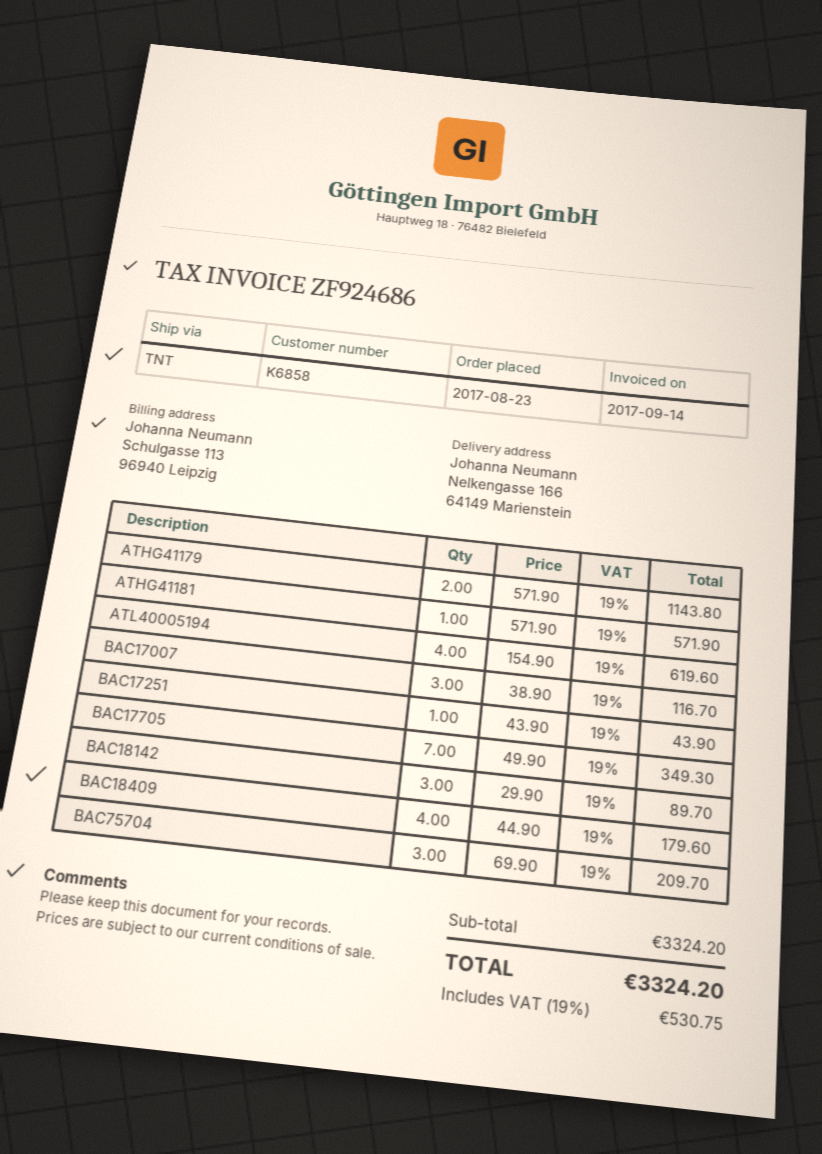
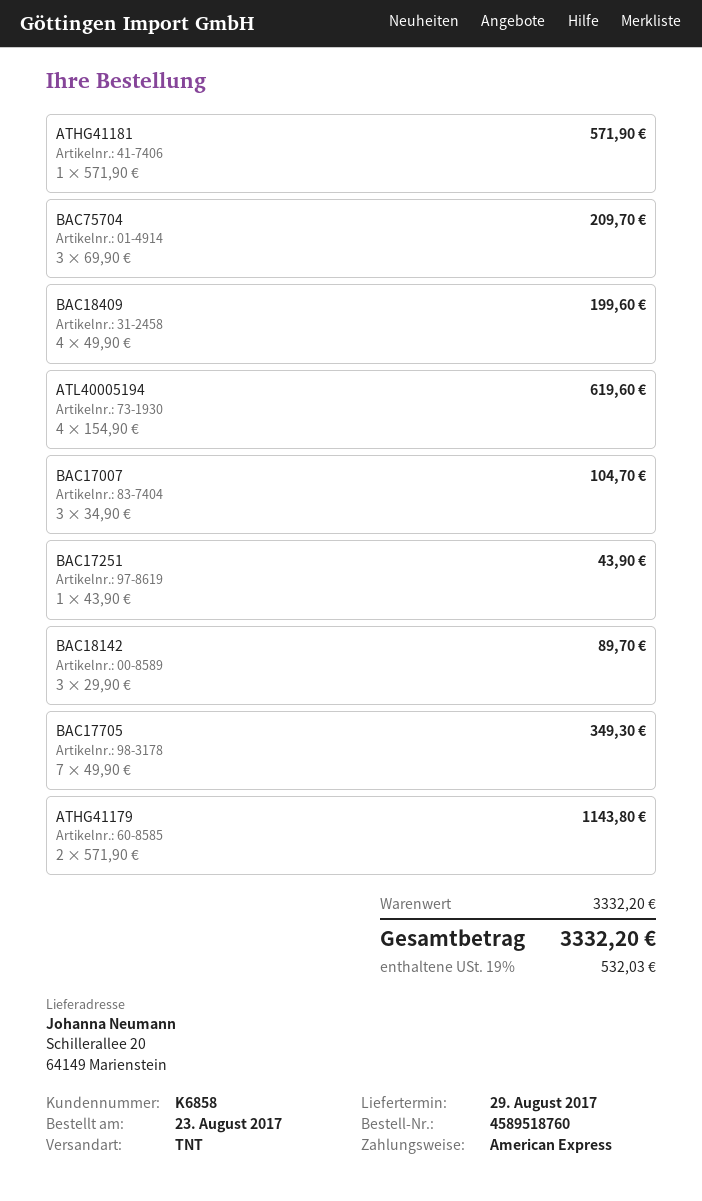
ship to: Nelkengasse 166, 64149 Marienstein -> Schillerallee 20, 64149 Marienstein
BAC17007: 3 x 38.90 = 116.70 -> 3 x 34.90 = 104.70
BAC18409: 4 x 44.90 = 179.60 -> 4 x 49.90 = 199.60
subtotal: 3324.20 -> 3332.20
tax: 19% = 530.75 -> 19% = 532.03
total: 3324.20 -> 3332.20

